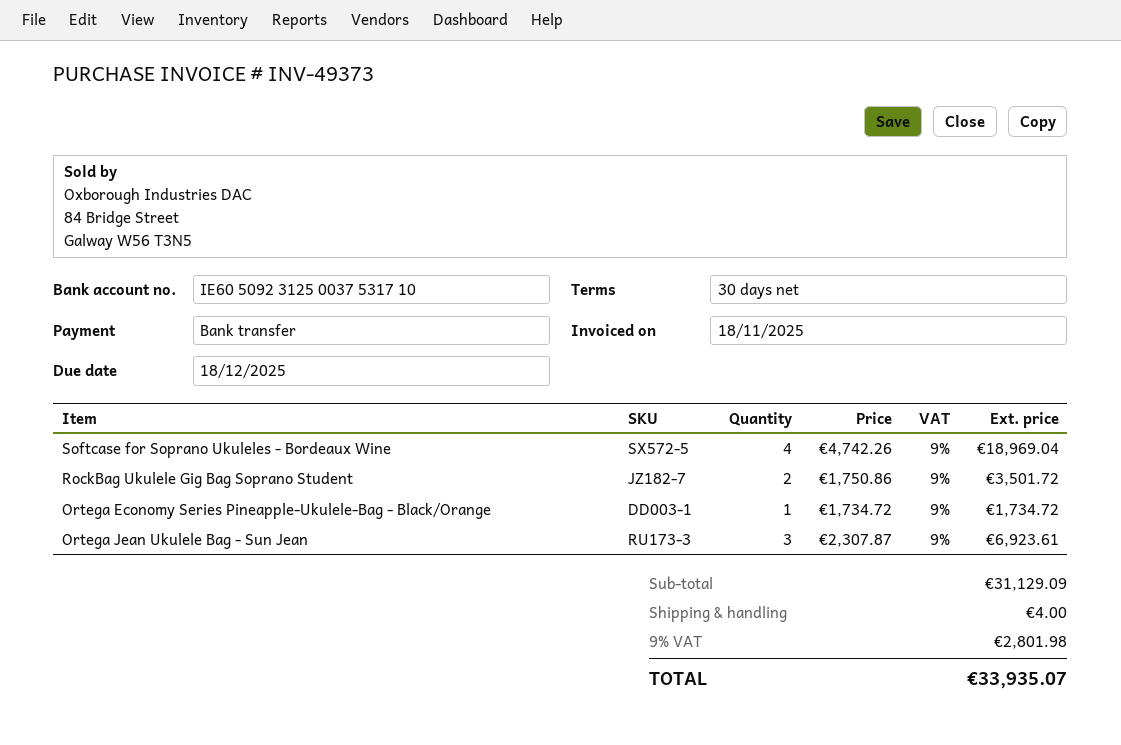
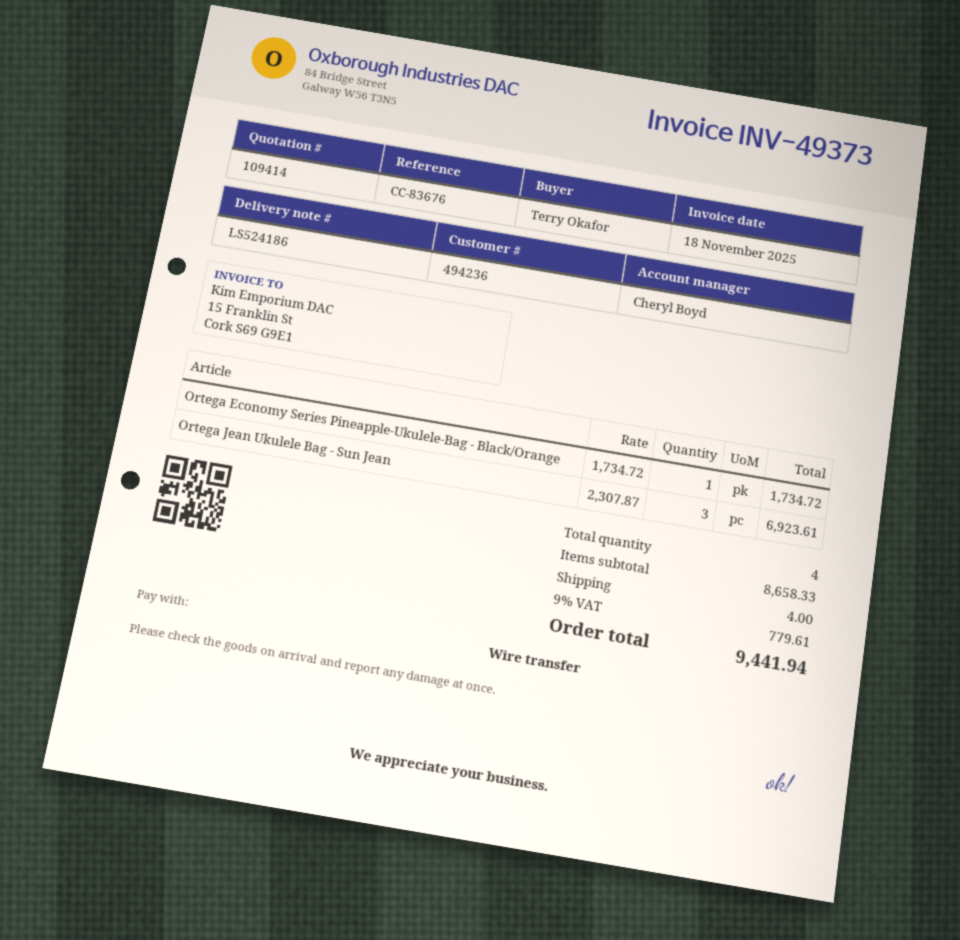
Softcase for Soprano Ukuleles - Bordeaux Wine: 4 x 4742.26 = 18969.04 -> none
RockBag Ukulele Gig Bag Soprano Student: 2 x 1750.86 = 3501.72 -> none
subtotal: 31129.09 -> 8658.33
tax: 9% = 2801.98 -> 9% = 779.61
total: 33935.07 -> 9441.94

